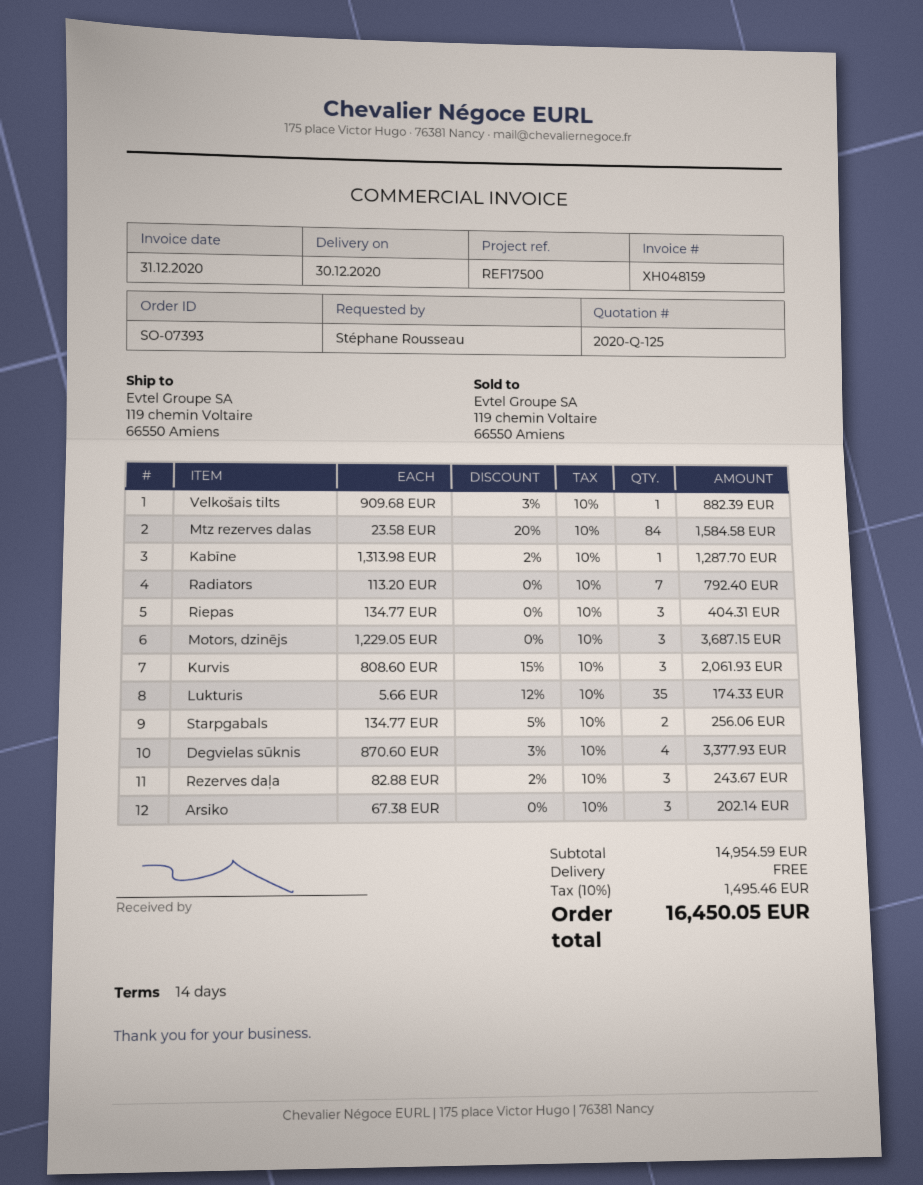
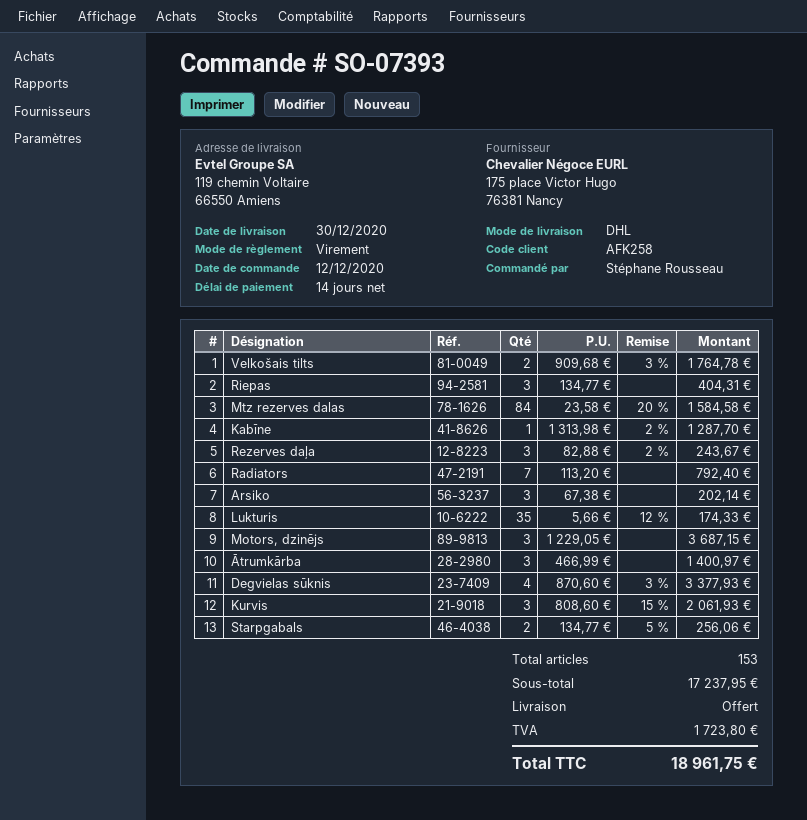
Velkošais tilts: 1 x 909.68 - 3% = 882.39 -> 2 x 909.68 - 3% = 1764.78
Ātrumkārba: none -> 3 x 466.99 = 1400.97
subtotal: 14954.59 -> 17237.95
tax: 1495.46 -> 1723.80
total: 16450.05 -> 18961.75

